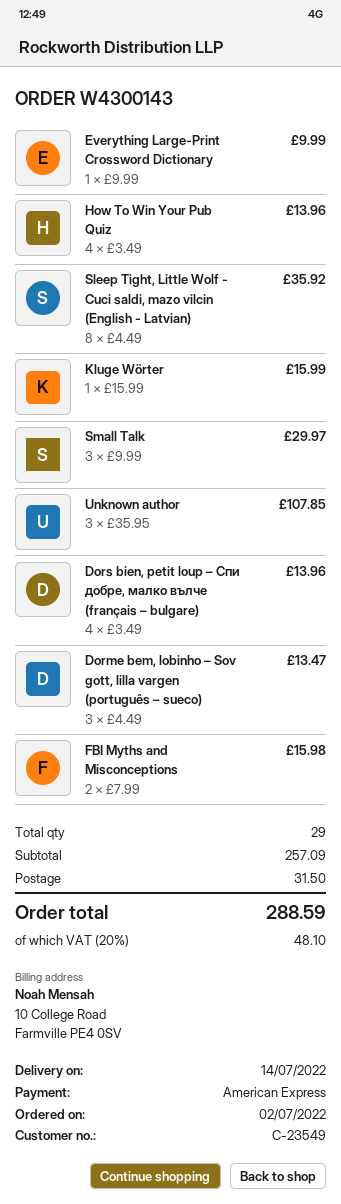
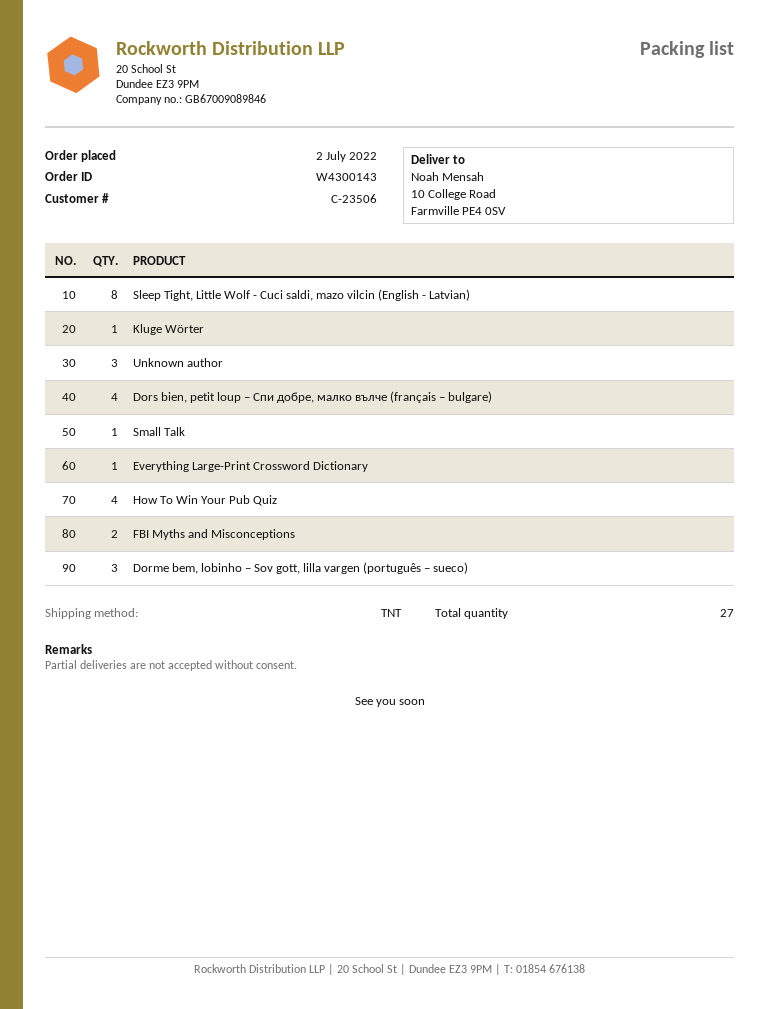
customer number: C-23549 -> C-23506
Small Talk: 3 -> 1
total quantity: 29 -> 27

